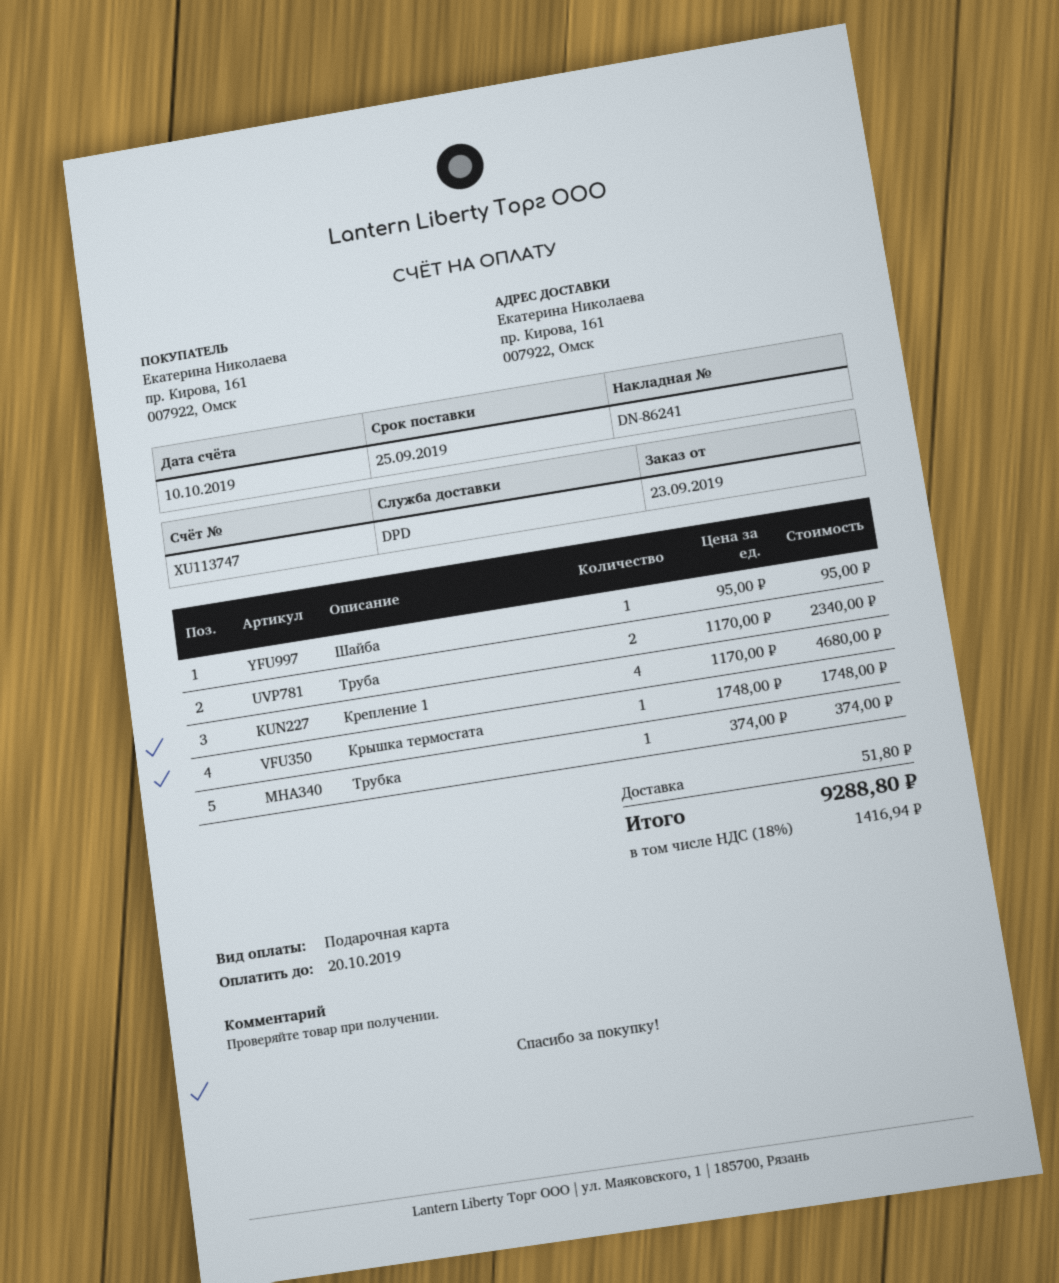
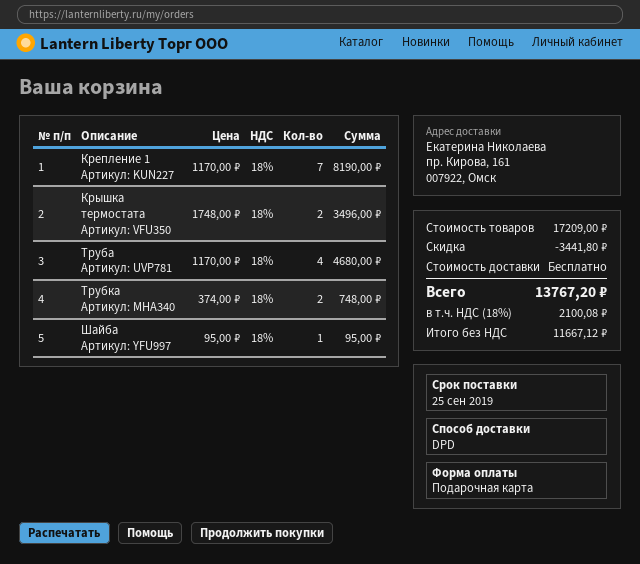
Труба: 2 x 1170.00 = 2340.00 -> 4 x 1170.00 = 4680.00
Крепление 1: 4 x 1170.00 = 4680.00 -> 7 x 1170.00 = 8190.00
Крышка термостата: 1 x 1748.00 = 1748.00 -> 2 x 1748.00 = 3496.00
Трубка: 1 x 374.00 = 374.00 -> 2 x 374.00 = 748.00
discount: none -> 3441.80
shipping: 51.80 -> 0.00
tax: 18% = 1416.94 -> 18% = 2100.08
total: 9288.80 -> 13767.20

